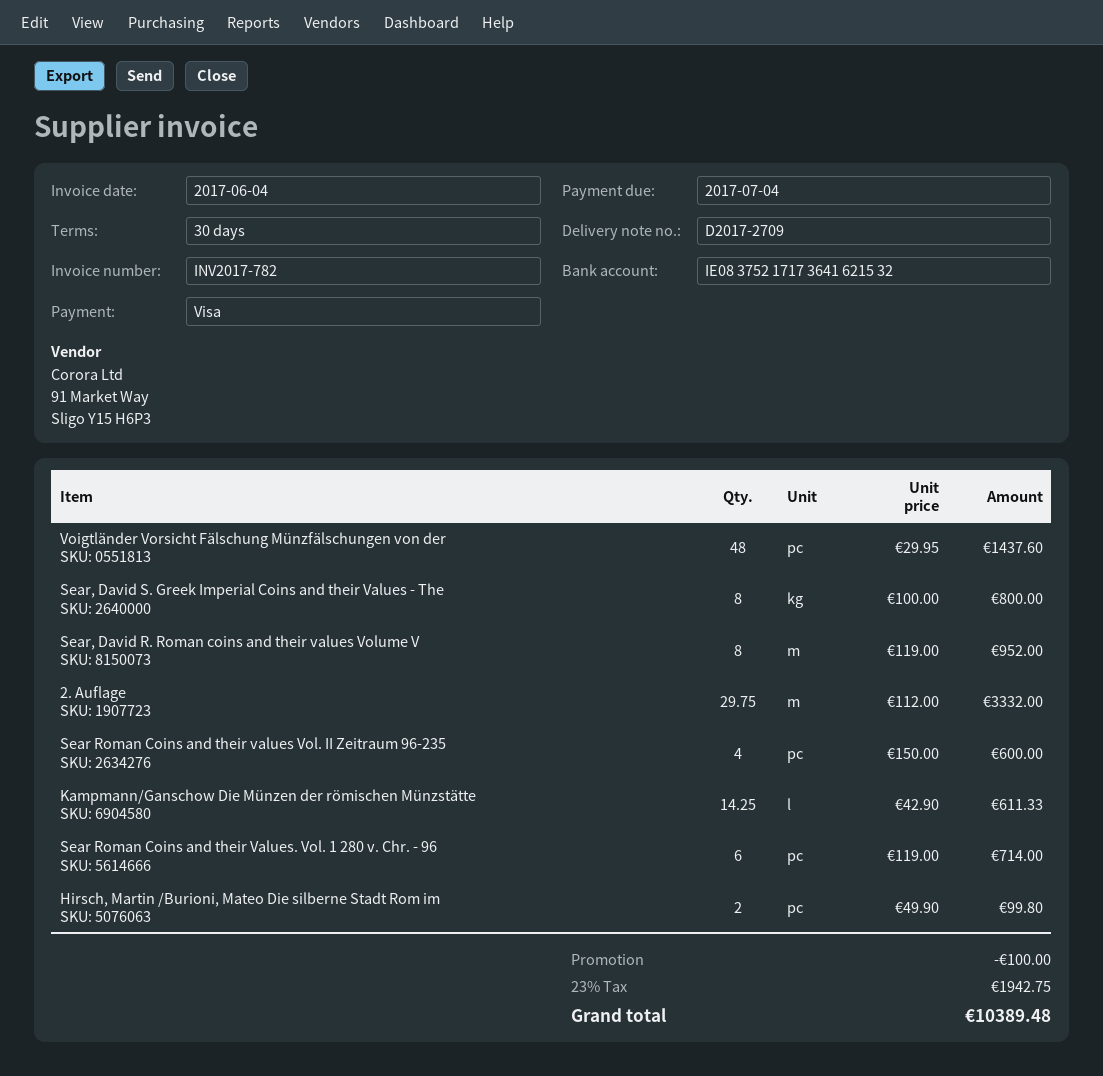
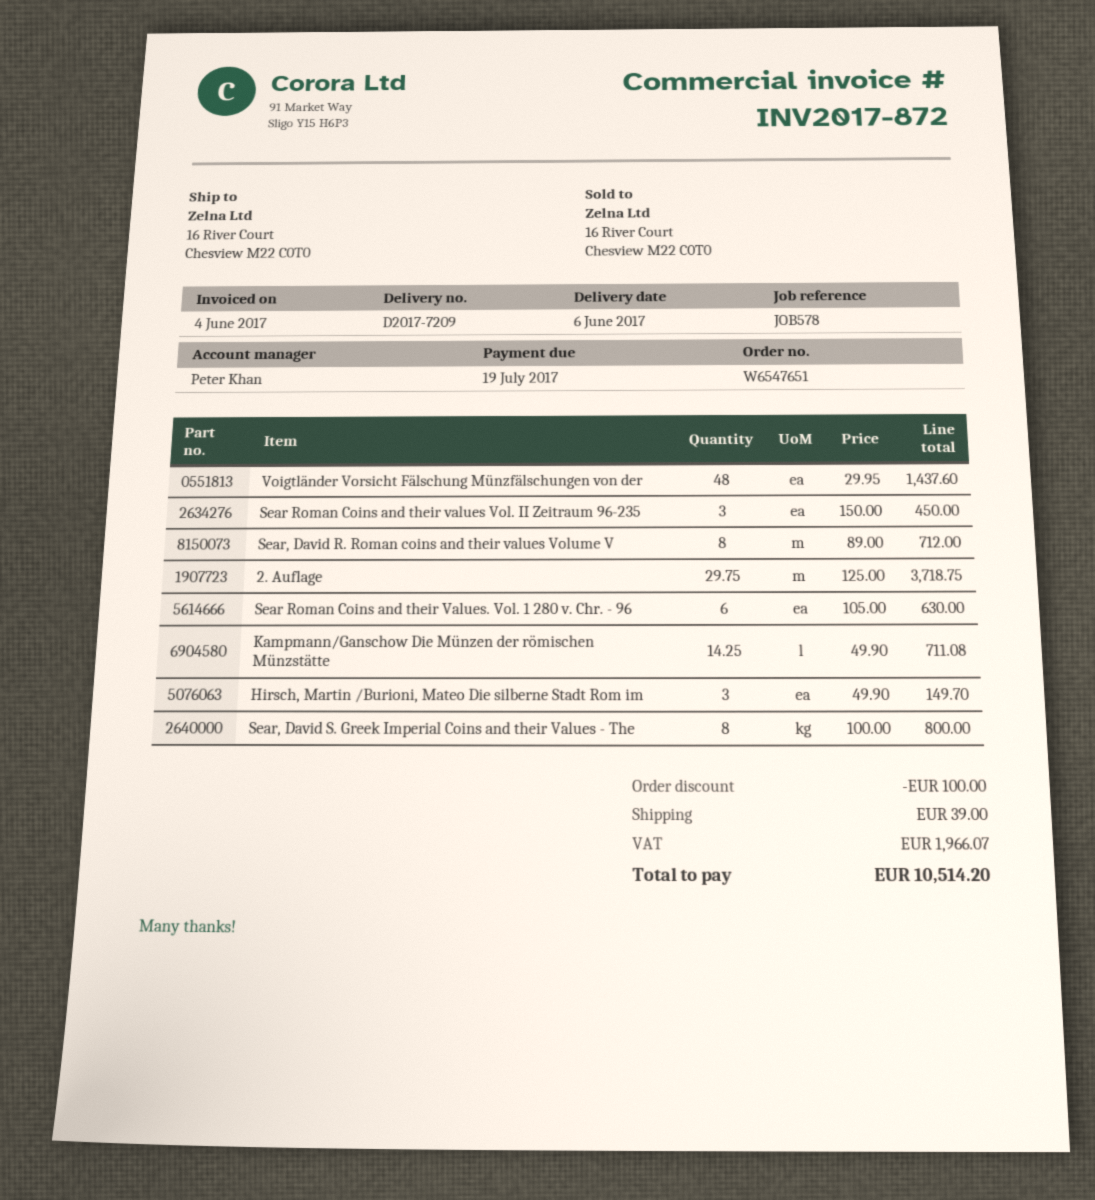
delivery note number: D2017-2709 -> D2017-7209
invoice number: INV2017-782 -> INV2017-872
due date: 2017-07-04 -> 2017-07-19
Sear, David R. Roman coins and their values Volume V: 8 x 119.00 = 952.00 -> 8 x 89.00 = 712.00
2. Auflage: 29.75 x 112.00 = 3332.00 -> 29.75 x 125.00 = 3718.75
Sear Roman Coins and their values Vol. II Zeitraum 96-235: 4 x 150.00 = 600.00 -> 3 x 150.00 = 450.00
Kampmann/Ganschow Die Münzen der römischen Münzstätte: 14.25 x 42.90 = 611.33 -> 14.25 x 49.90 = 711.08
Sear Roman Coins and their Values. Vol. 1 280 v. Chr. - 96: 6 x 119.00 = 714.00 -> 6 x 105.00 = 630.00
Hirsch, Martin /Burioni, Mateo Die silberne Stadt Rom im: 2 x 49.90 = 99.80 -> 3 x 49.90 = 149.70
shipping: none -> 39.00
tax: 1942.75 -> 1966.07
total: 10389.48 -> 10514.20

